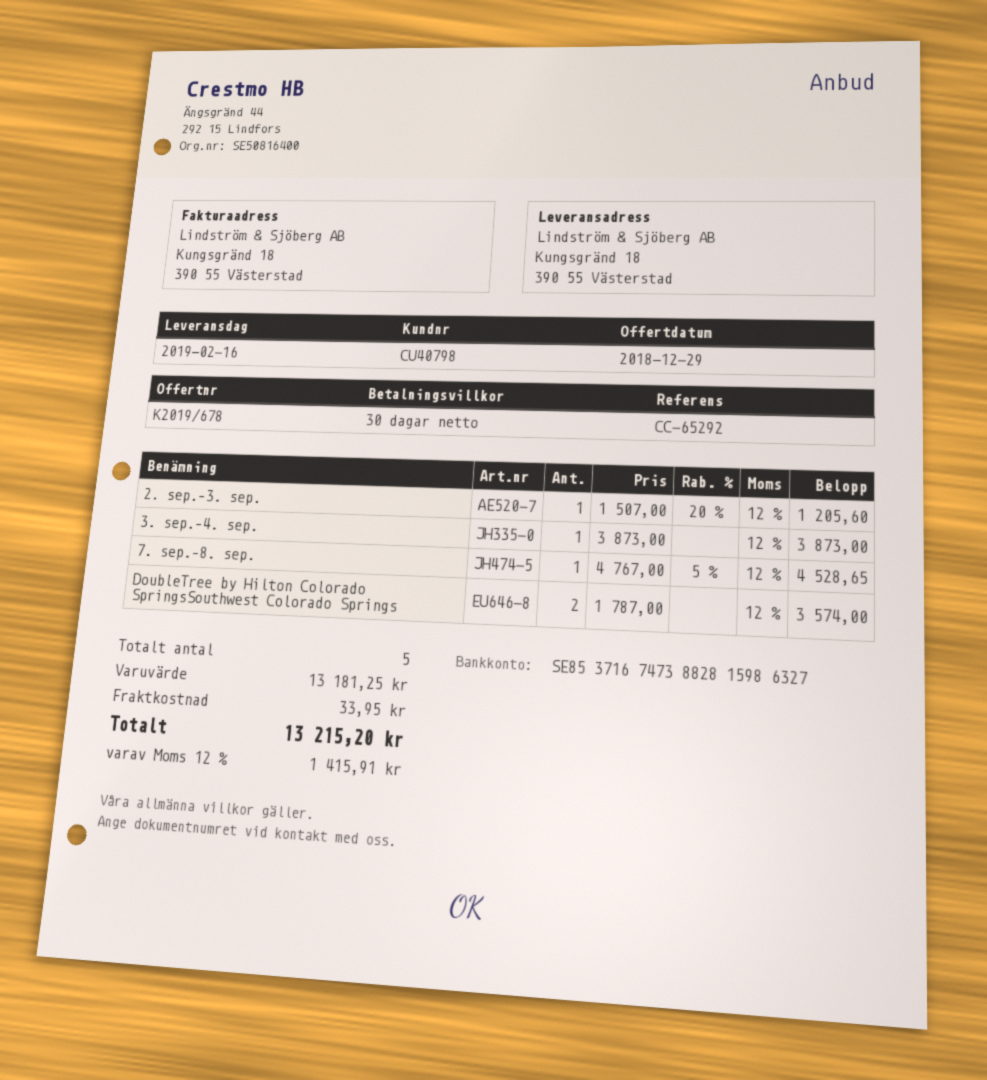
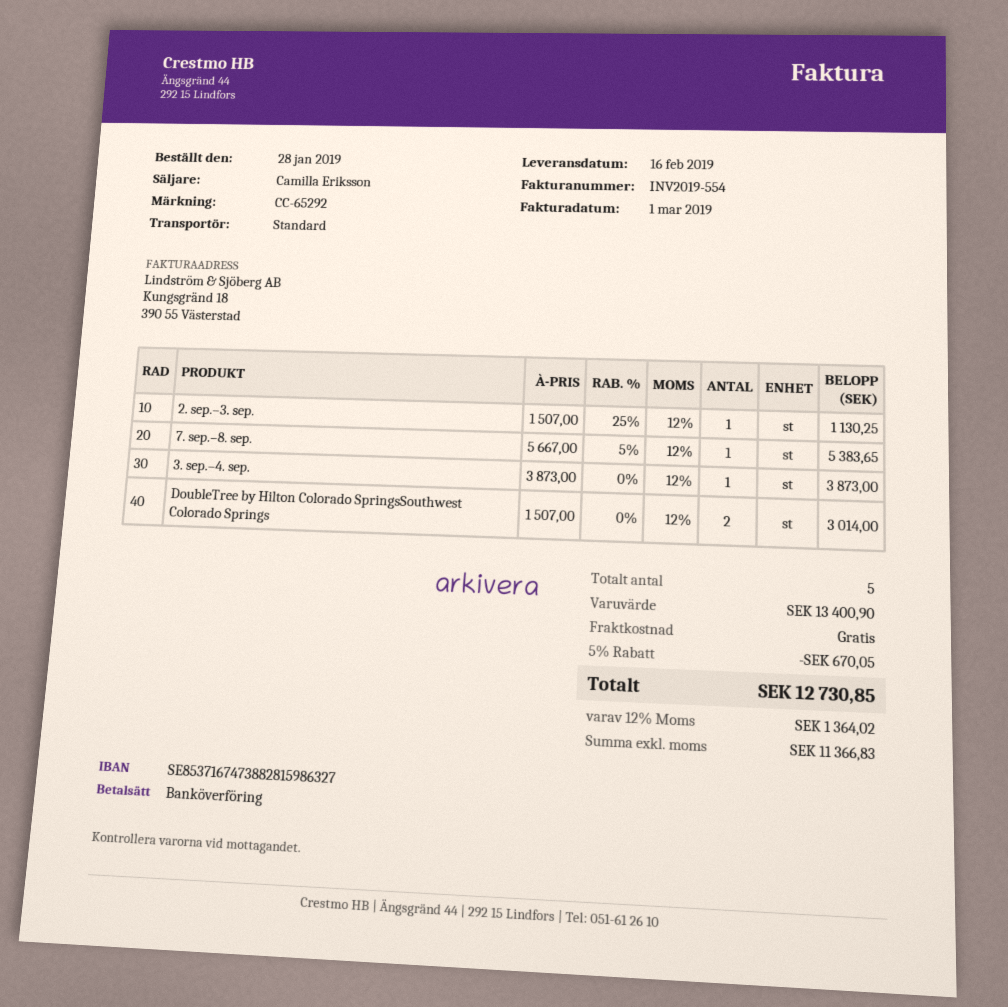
2. sep.–3. sep.: 1 x 1507.00 - 20% = 1205.60 -> 1 x 1507.00 - 25% = 1130.25
7. sep.–8. sep.: 1 x 4767.00 - 5% = 4528.65 -> 1 x 5667.00 - 5% = 5383.65
DoubleTree by Hilton Colorado SpringsSouthwest Colorado Springs: 2 x 1787.00 = 3574.00 -> 2 x 1507.00 = 3014.00
subtotal: 13181.25 -> 13400.90
discount: none -> 5% = 670.05
shipping: 33.95 -> 0.00
tax: 12% = 1415.91 -> 12% = 1364.02
total: 13215.20 -> 12730.85

